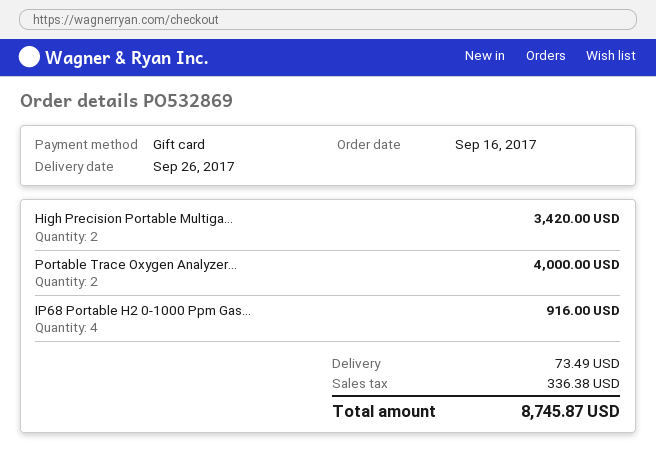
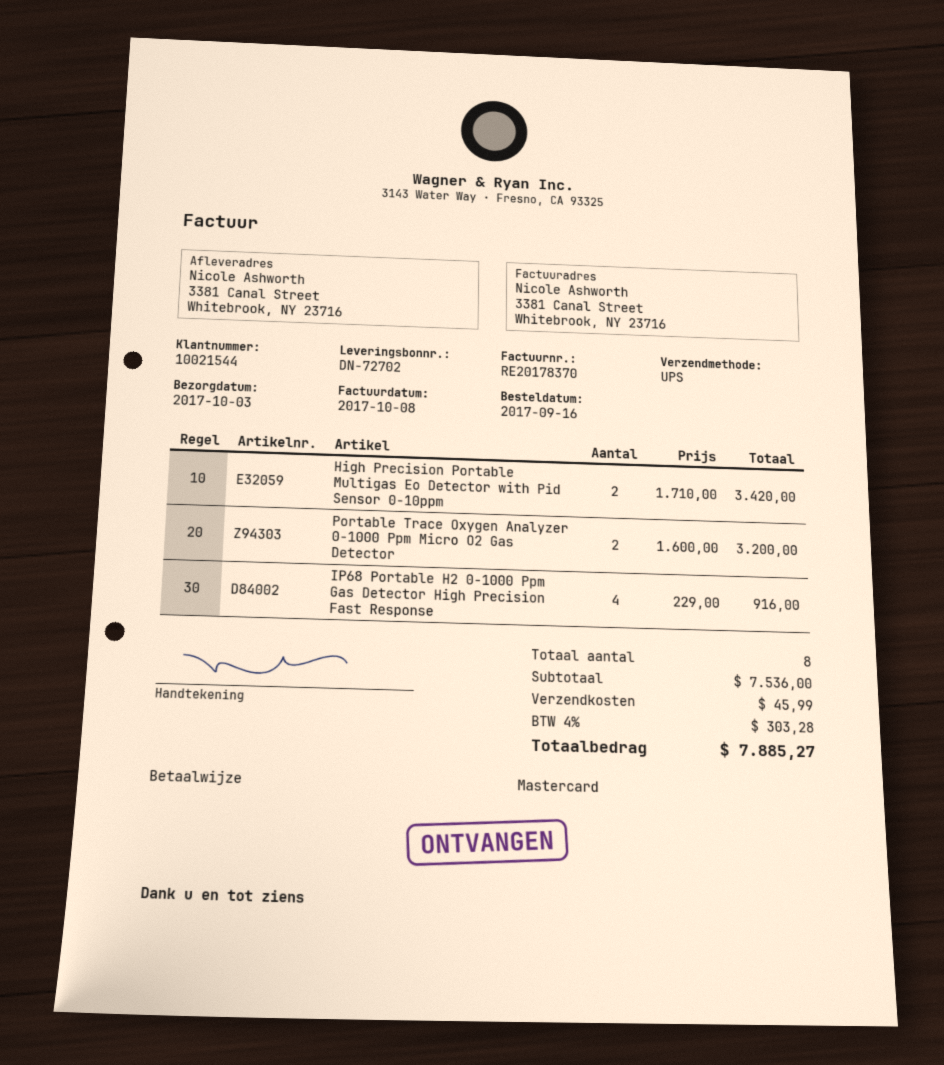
delivery date: 2017-09-26 -> 2017-10-03
payment method: gift card -> Mastercard
Portable Trace Oxygen Analyzer...: 2 for 4000.00 -> 2 for 3200.00
shipping: 73.49 -> 45.99
tax: 336.38 -> 303.28
total: 8745.87 -> 7885.27

